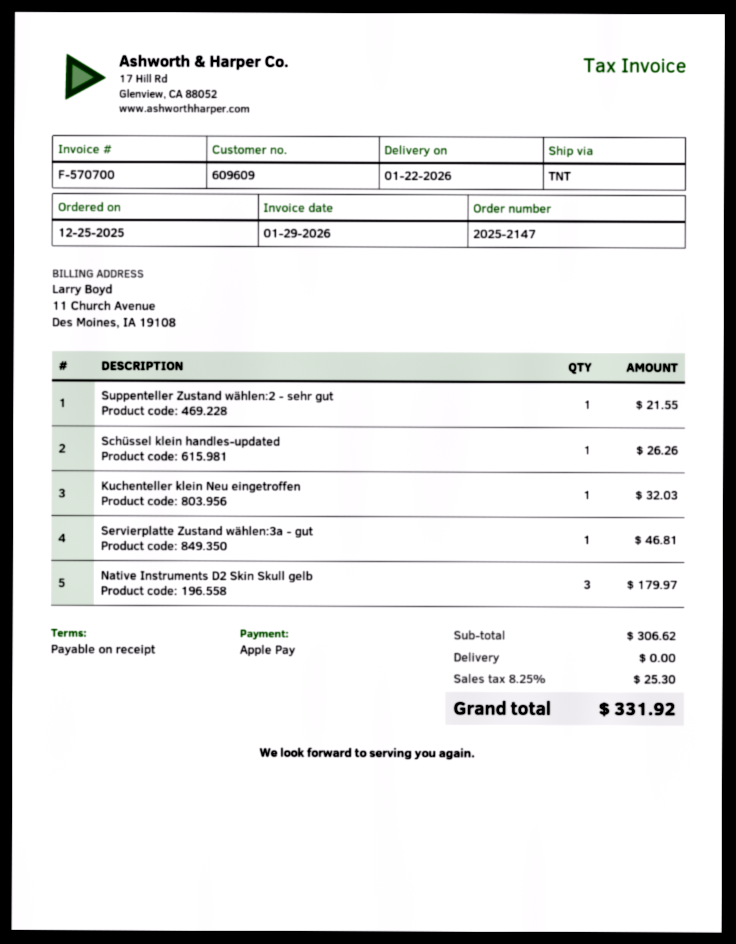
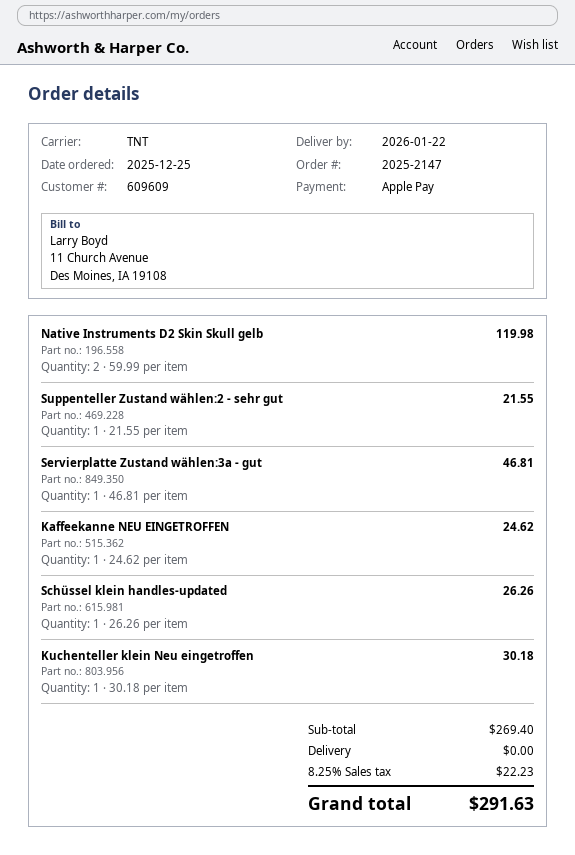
Kuchenteller klein Neu eingetroffen: 1 for 32.03 -> 1 for 30.18
Native Instruments D2 Skin Skull gelb: 3 for 179.97 -> 2 for 119.98
Kaffeekanne NEU EINGETROFFEN: none -> 1 for 24.62
subtotal: 306.62 -> 269.40
tax: 8.25% = 25.30 -> 8.25% = 22.23
total: 331.92 -> 291.63

